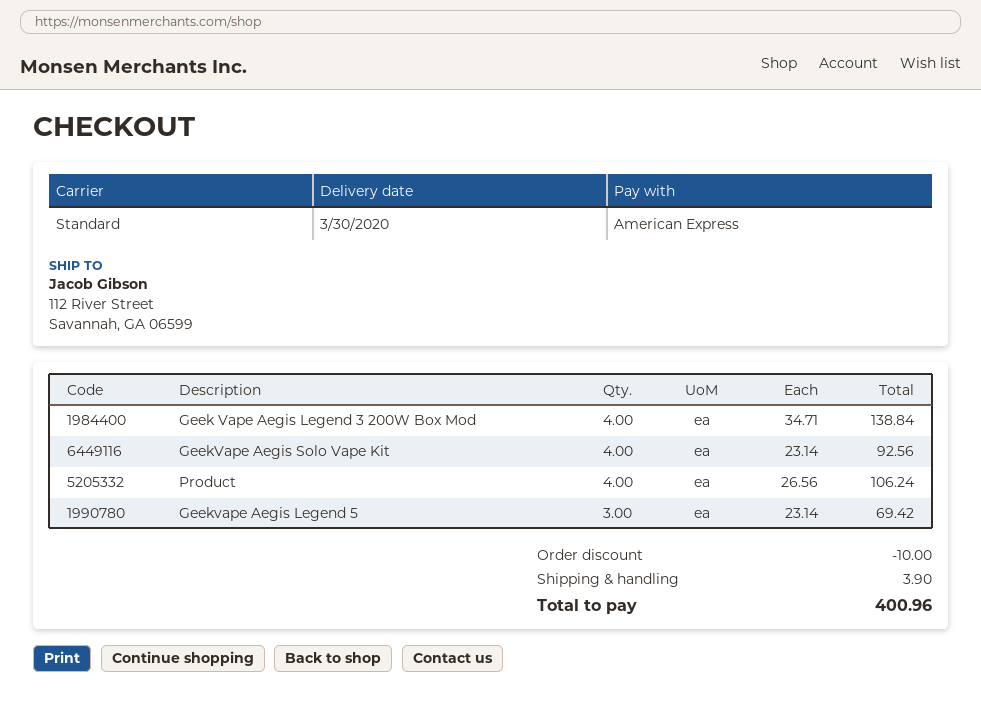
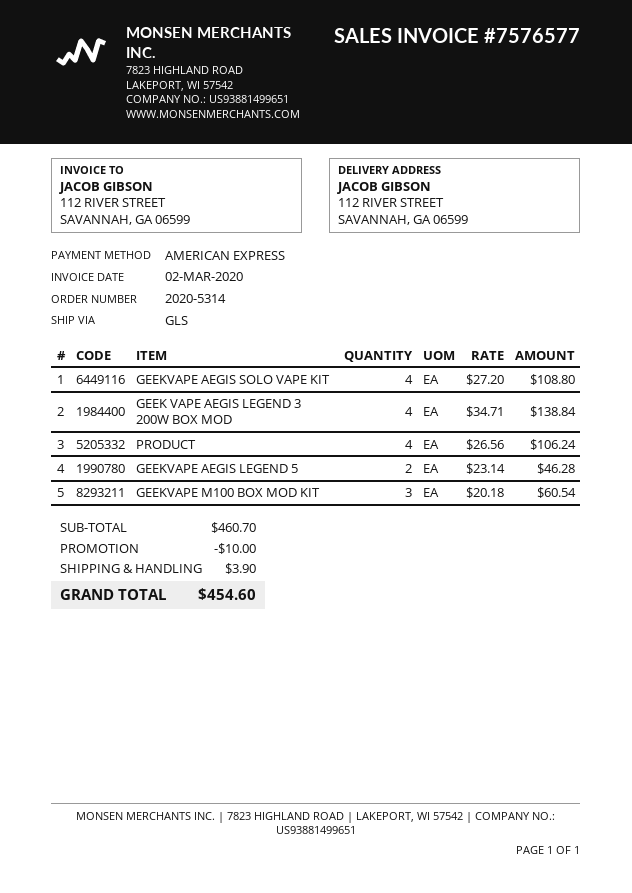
shipping method: standard -> GLS
GeekVape Aegis Solo Vape Kit: 4 x 23.14 = 92.56 -> 4 x 27.20 = 108.80
Geekvape Aegis Legend 5: 3 x 23.14 = 69.42 -> 2 x 23.14 = 46.28
GEEKVAPE M100 BOX MOD KIT: none -> 3 x 20.18 = 60.54
total: 400.96 -> 454.60

